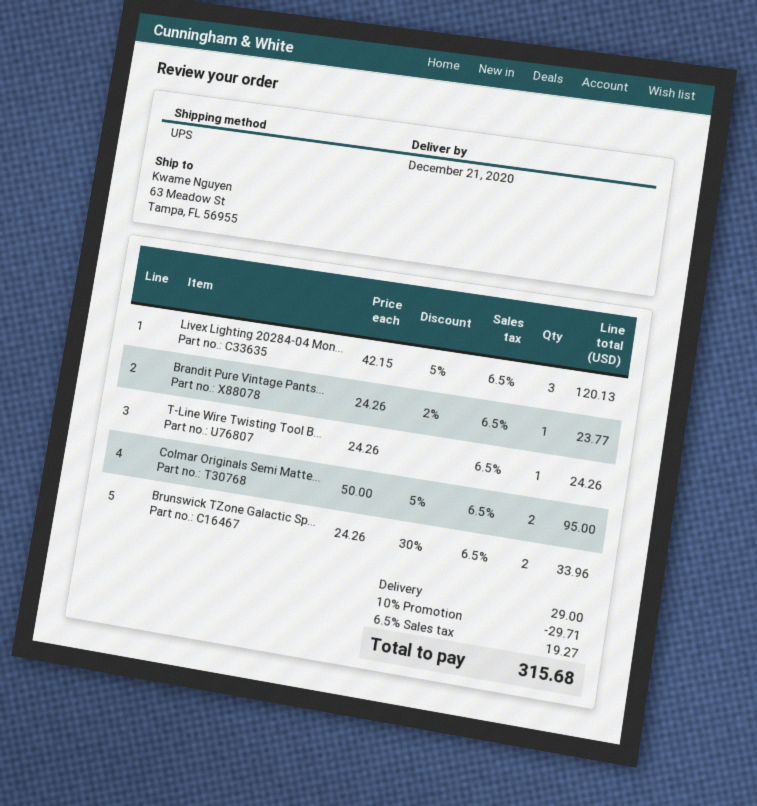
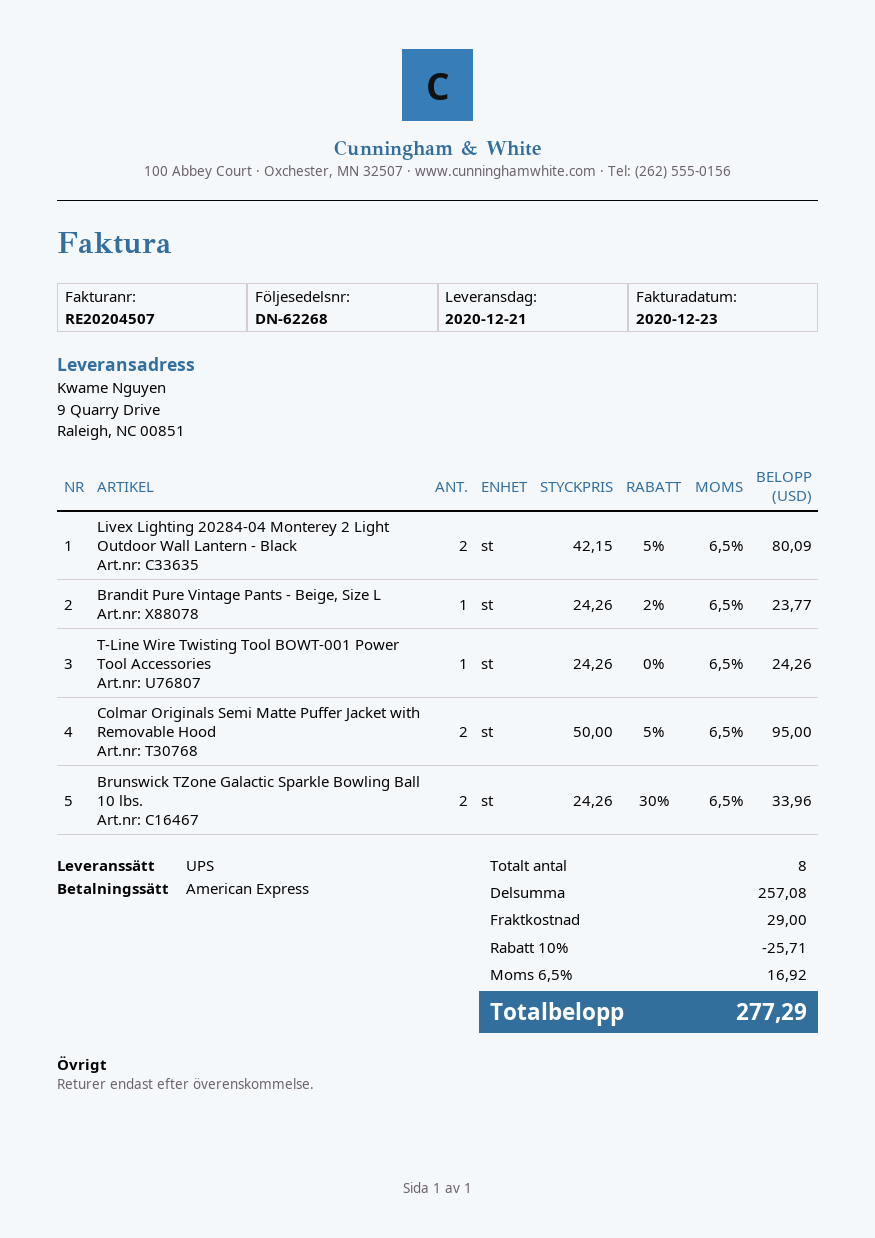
ship to: 63 Meadow St, Tampa, FL 56955 -> 9 Quarry Drive, Raleigh, NC 00851
Livex Lighting 20284-04 Mon...: 3 x 42.15 - 5% = 120.13 -> 2 x 42.15 - 5% = 80.09
discount: 10% = 29.71 -> 10% = 25.71
tax: 6.5% = 19.27 -> 6.5% = 16.92
total: 315.68 -> 277.29

